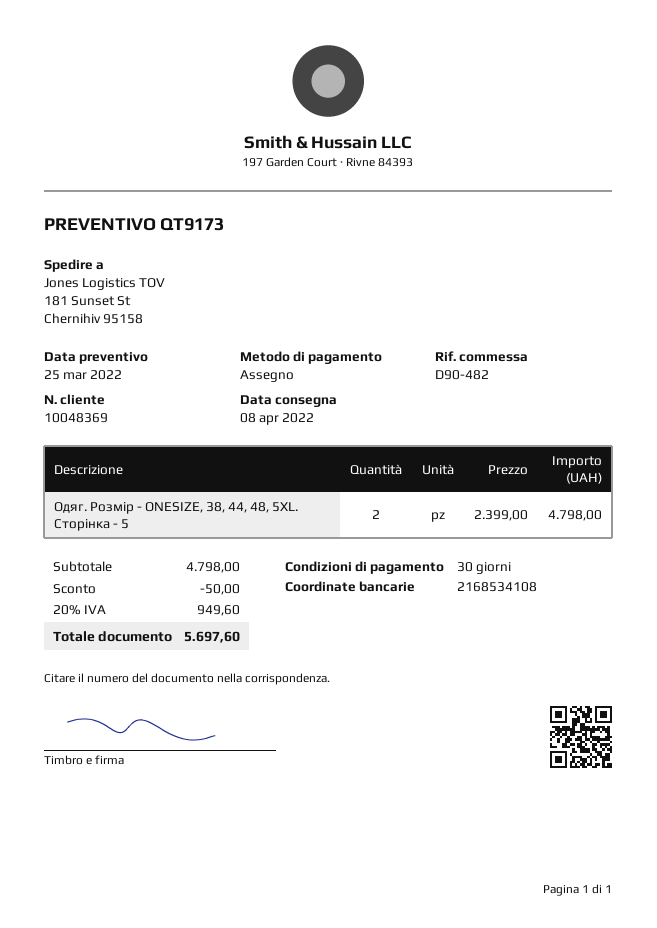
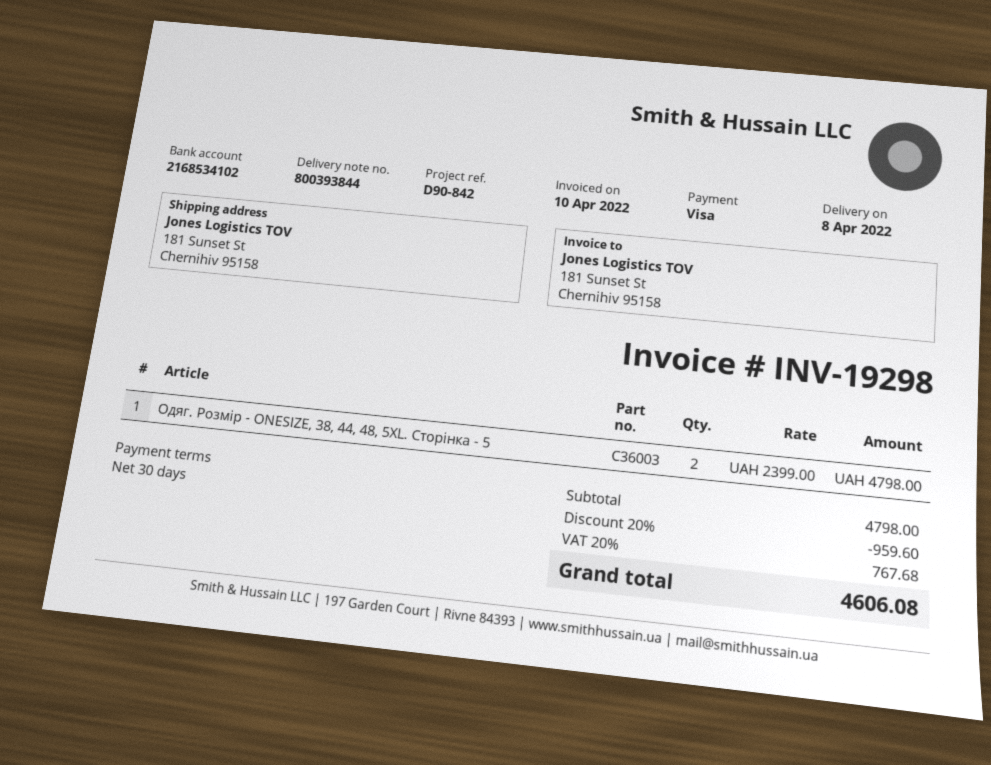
reference: D90-482 -> D90-842
payment method: cheque -> Visa
bank account: 2168534108 -> 2168534102
discount: 50.00 -> 959.60
tax: 20% = 949.60 -> 20% = 767.68
total: 5697.60 -> 4606.08

